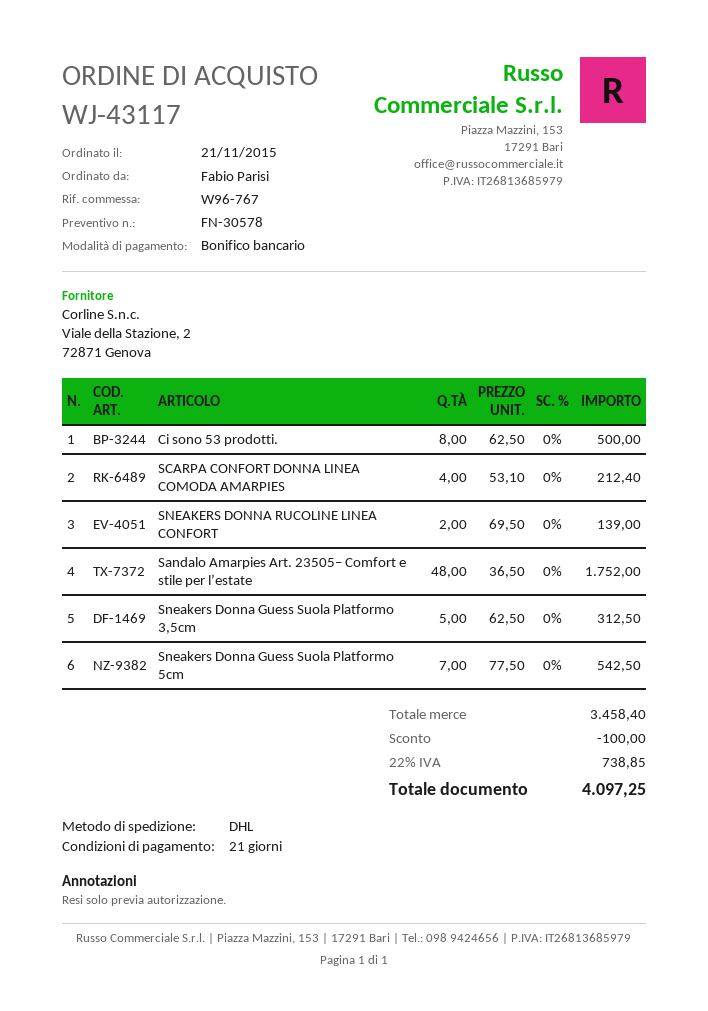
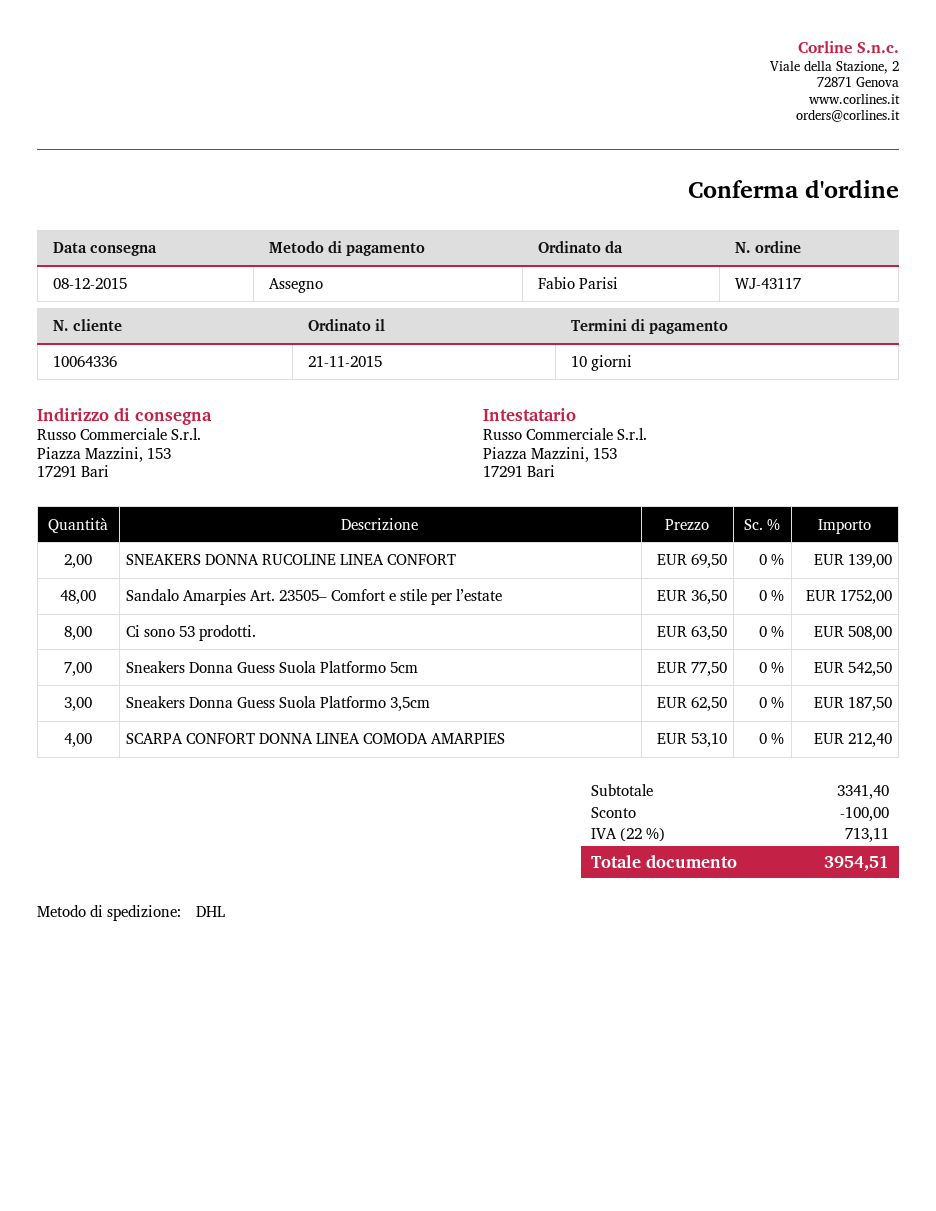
payment terms: 21 days -> 10 days
payment method: bank transfer -> cheque
Ci sono 53 prodotti.: 8 x 62.50 = 500.00 -> 8 x 63.50 = 508.00
Sneakers Donna Guess Suola Platformo 3,5cm: 5 x 62.50 = 312.50 -> 3 x 62.50 = 187.50
subtotal: 3458.40 -> 3341.40
tax: 22% = 738.85 -> 22% = 713.11
total: 4097.25 -> 3954.51

